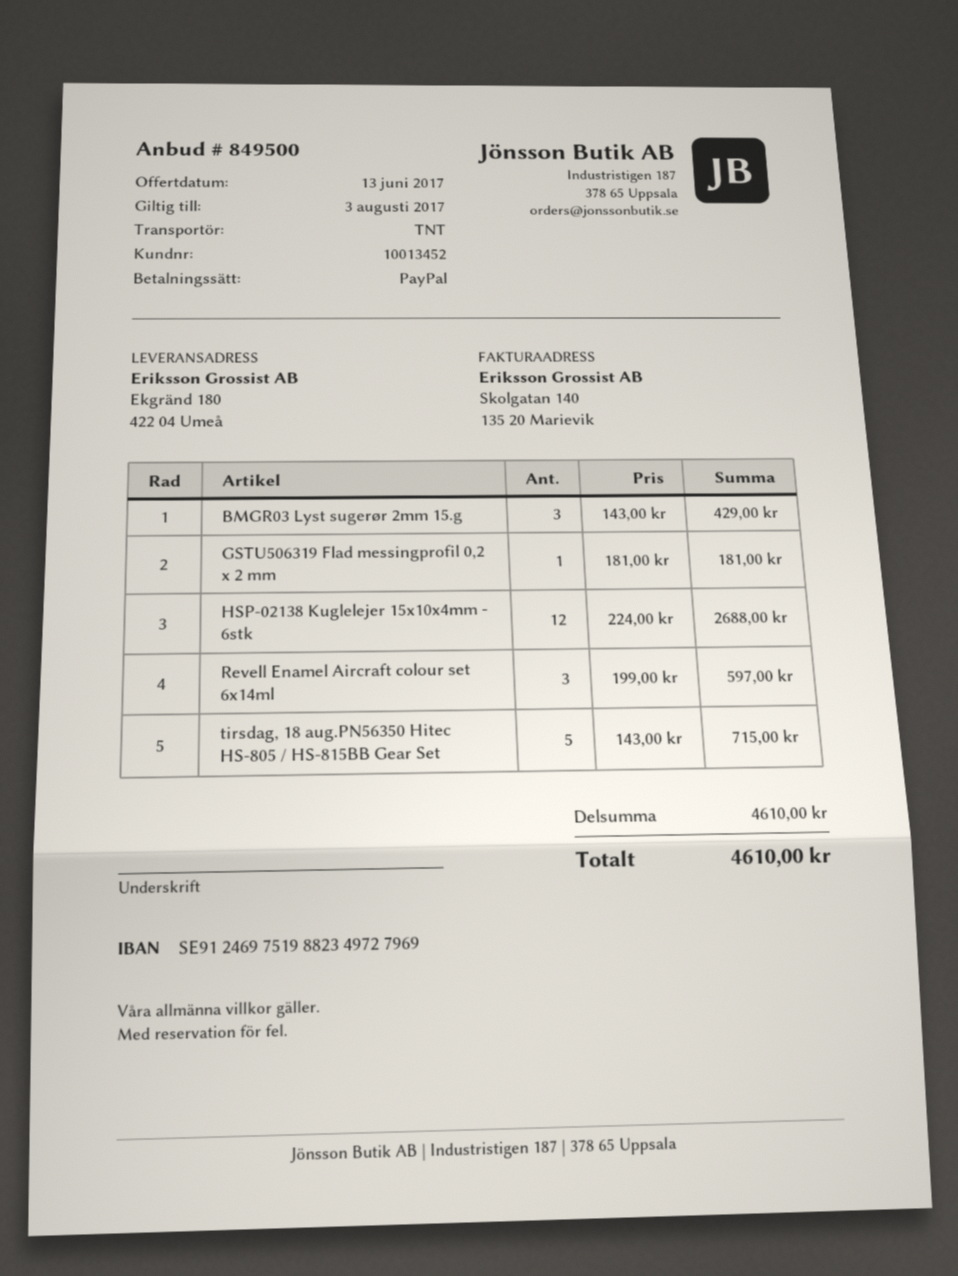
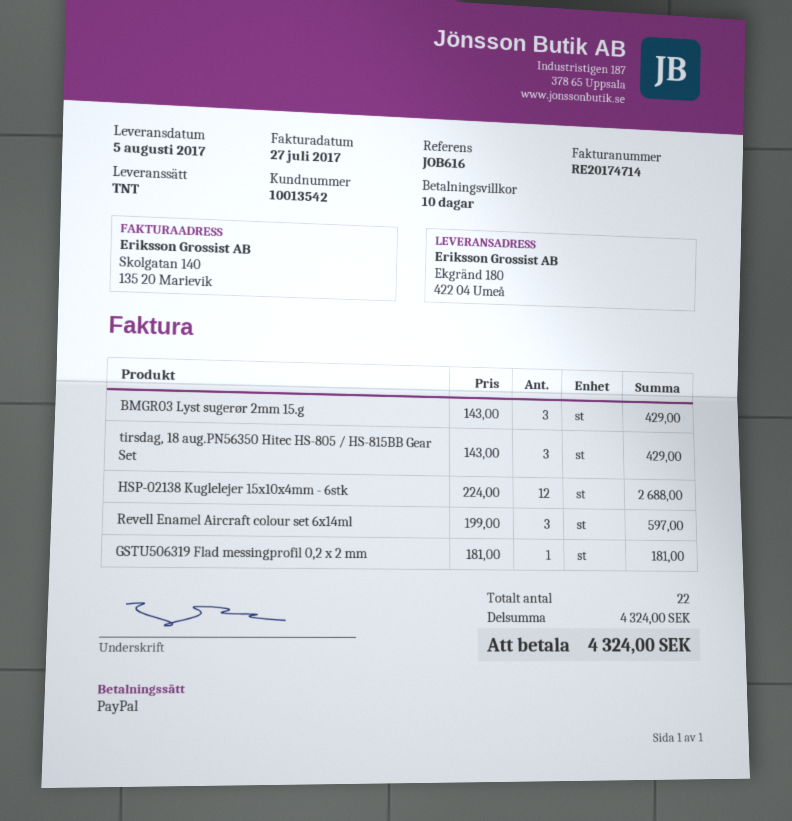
customer number: 10013452 -> 10013542
tirsdag, 18 aug.PN56350 Hitec HS-805 / HS-815BB Gear Set: 5 x 143.00 = 715.00 -> 3 x 143.00 = 429.00
subtotal: 4610.00 -> 4324.00
total: 4610.00 -> 4324.00

